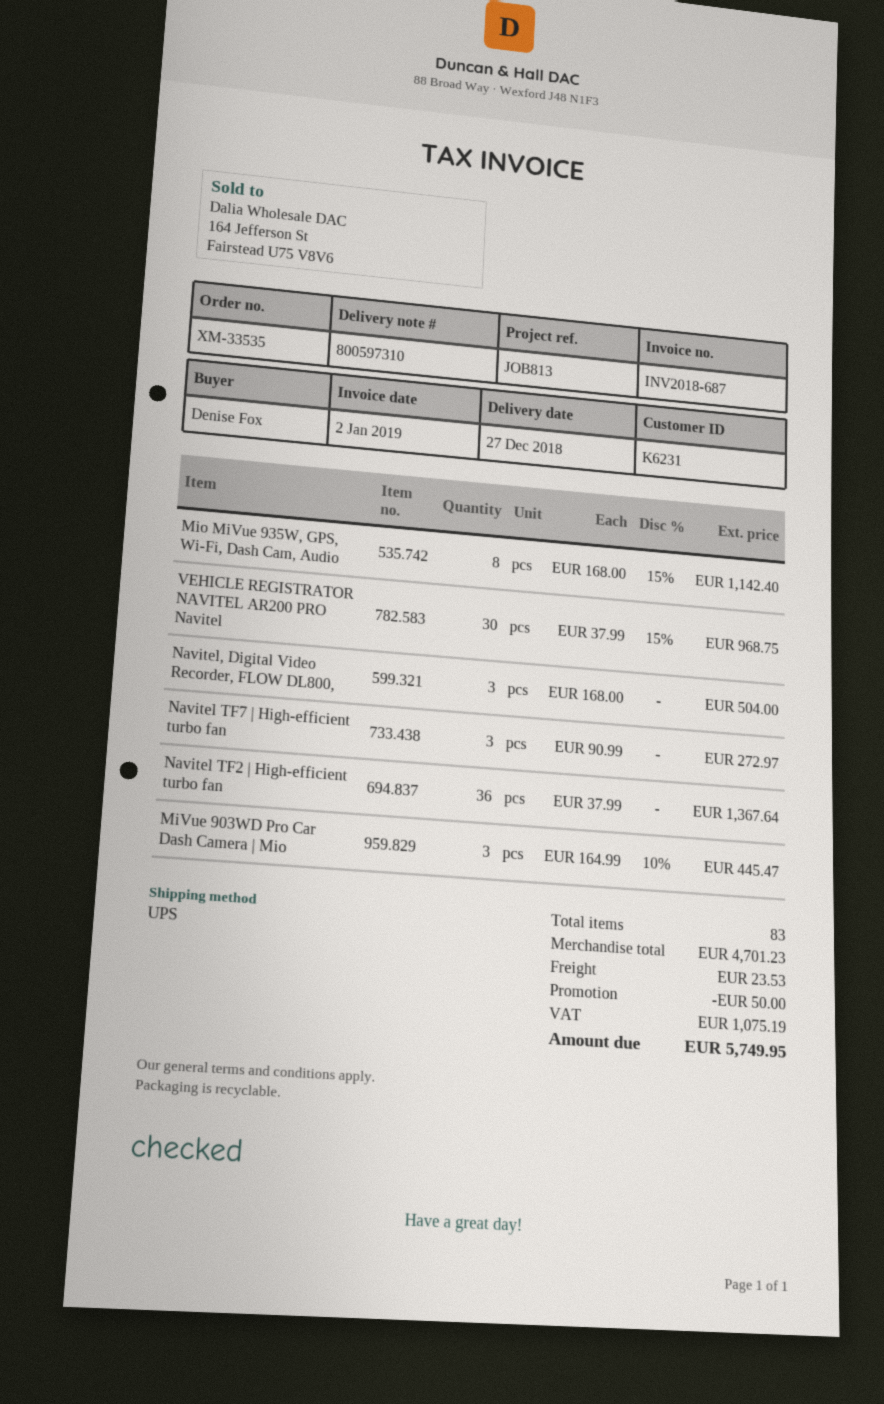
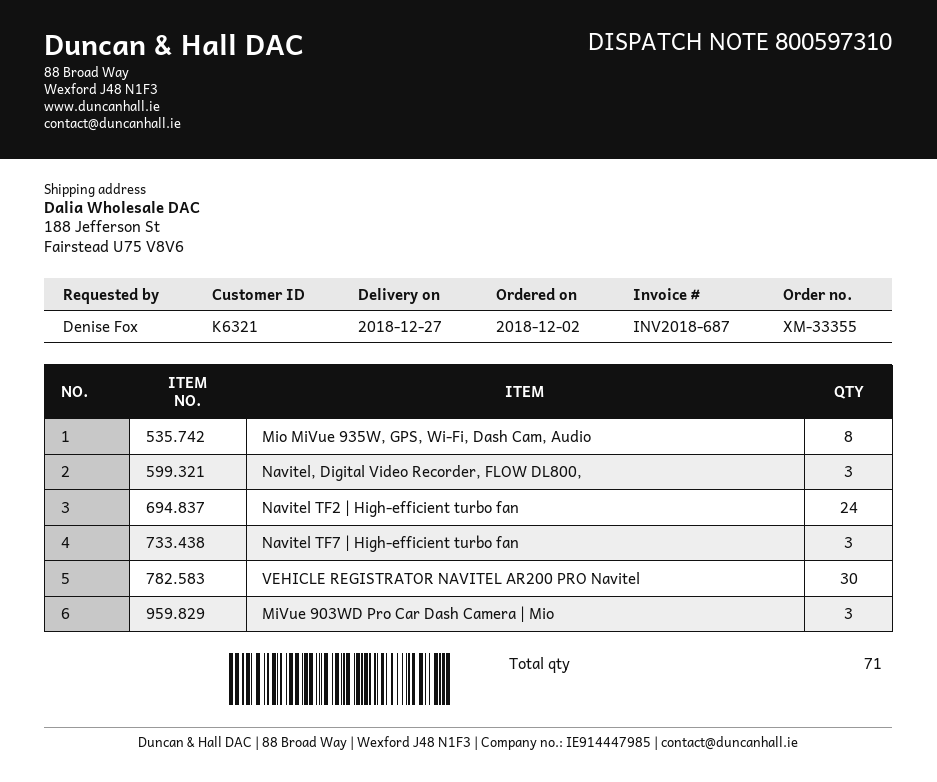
order number: XM-33535 -> XM-33355
customer number: K6231 -> K6321
Navitel TF2 | High-efficient turbo fan: 36 -> 24
total quantity: 83 -> 71

